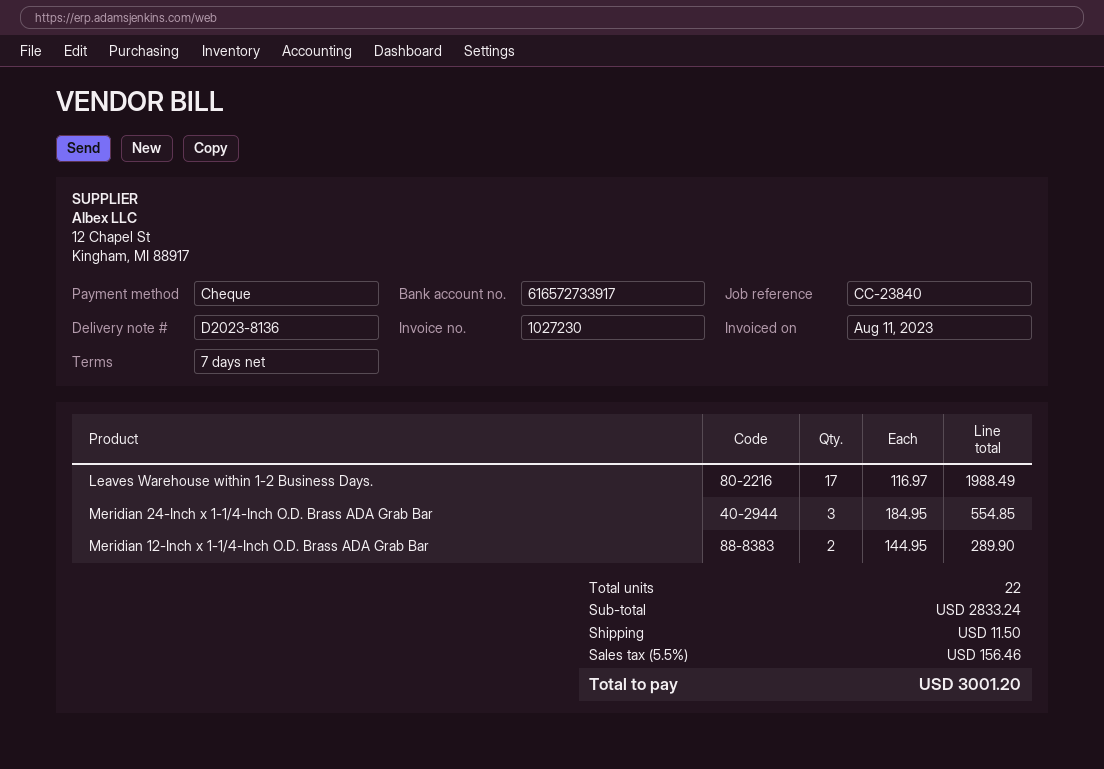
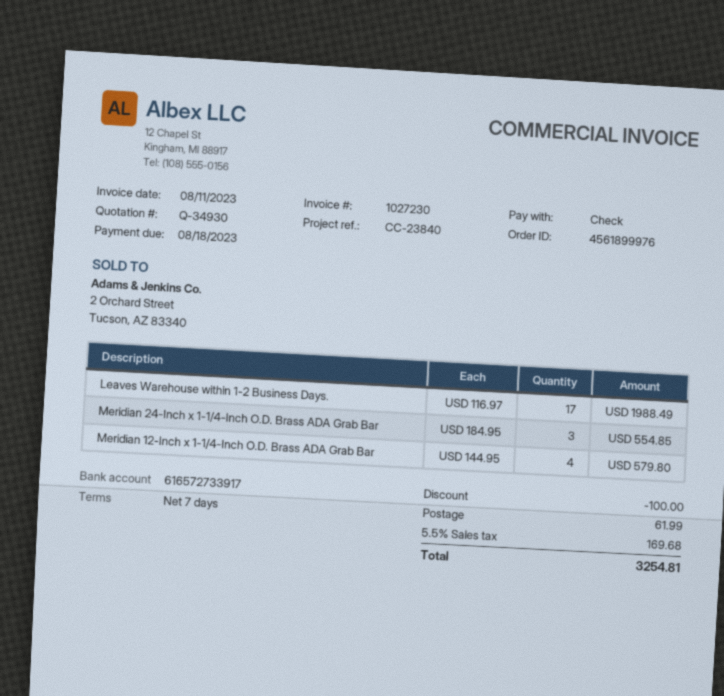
Meridian 12-Inch x 1-1/4-Inch O.D. Brass ADA Grab Bar: 2 x 144.95 = 289.90 -> 4 x 144.95 = 579.80
discount: none -> 100.00
shipping: 11.50 -> 61.99
tax: 5.5% = 156.46 -> 5.5% = 169.68
total: 3001.20 -> 3254.81

